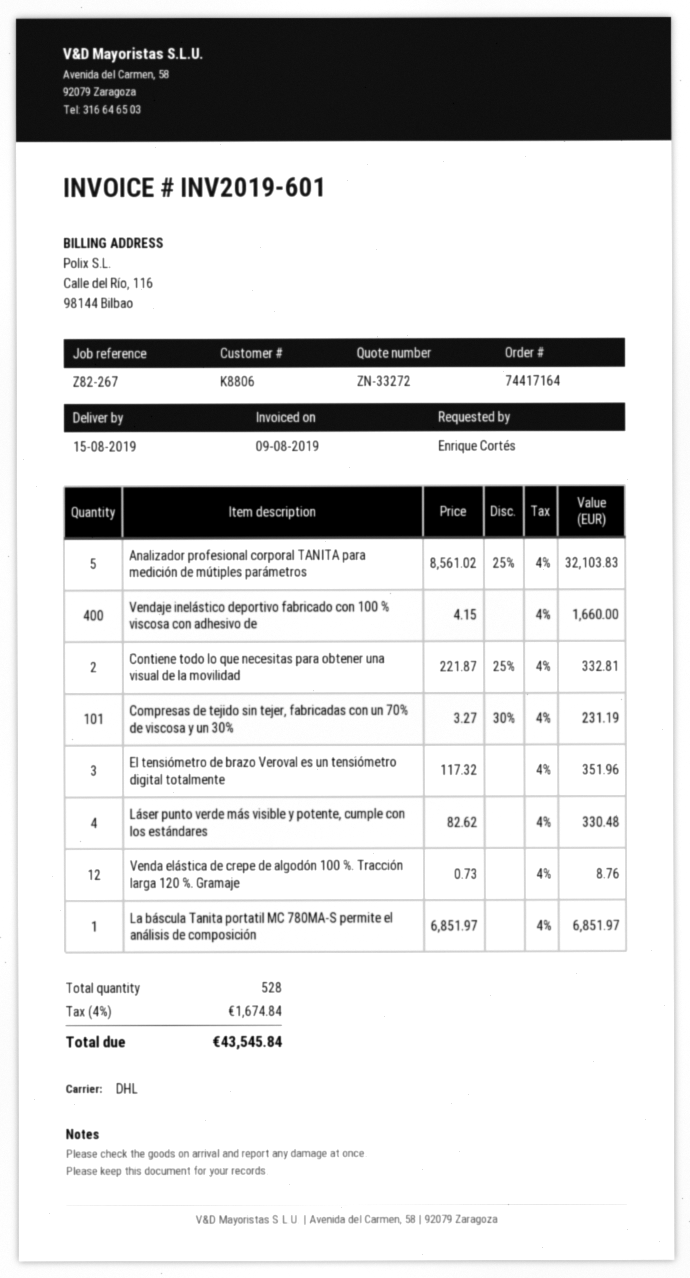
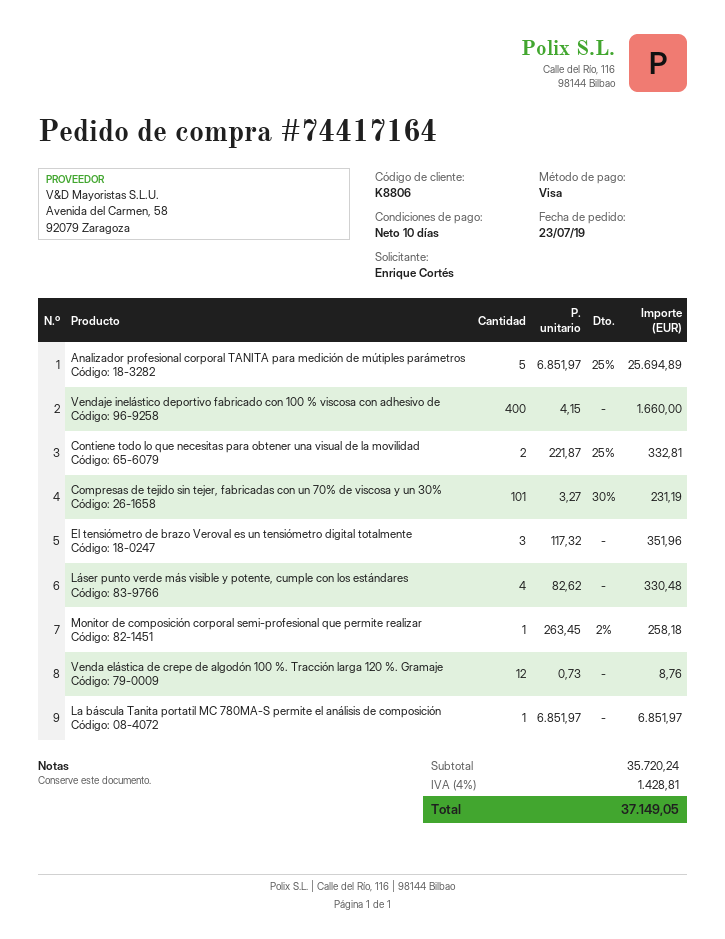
Analizador profesional corporal TANITA para medición de mútiples parámetros: 5 x 8561.02 - 25% = 32103.83 -> 5 x 6851.97 - 25% = 25694.89
Monitor de composición corporal semi-profesional que permite realizar: none -> 1 x 263.45 - 2% = 258.18
tax: 4% = 1674.84 -> 4% = 1428.81
total: 43545.84 -> 37149.05

